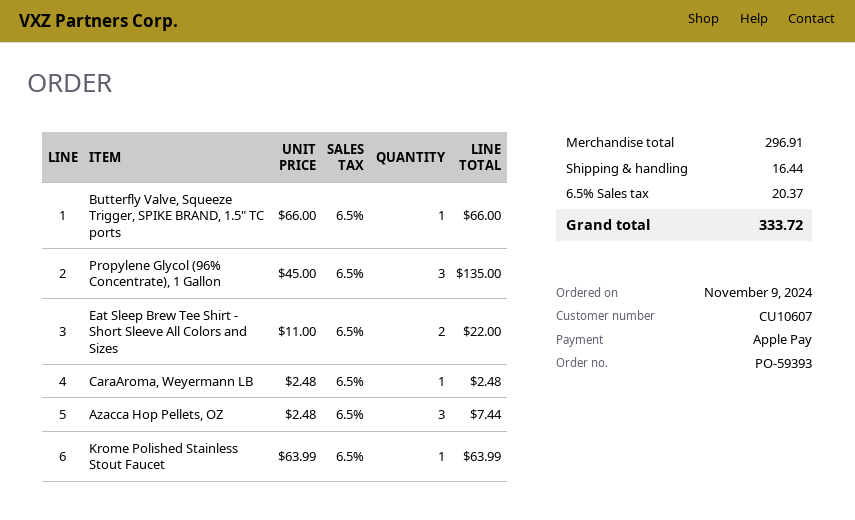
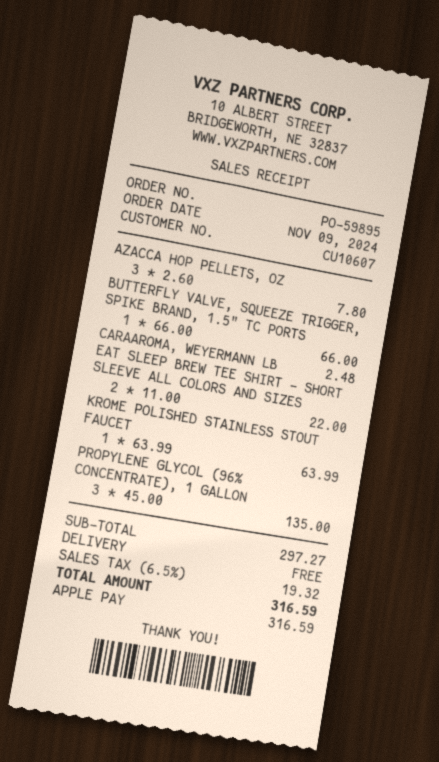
order number: PO-59393 -> PO-59895
Azacca Hop Pellets, OZ: 3 x 2.48 = 7.44 -> 3 x 2.60 = 7.80
subtotal: 296.91 -> 297.27
shipping: 16.44 -> 0.00
tax: 6.5% = 20.37 -> 6.5% = 19.32
total: 333.72 -> 316.59

